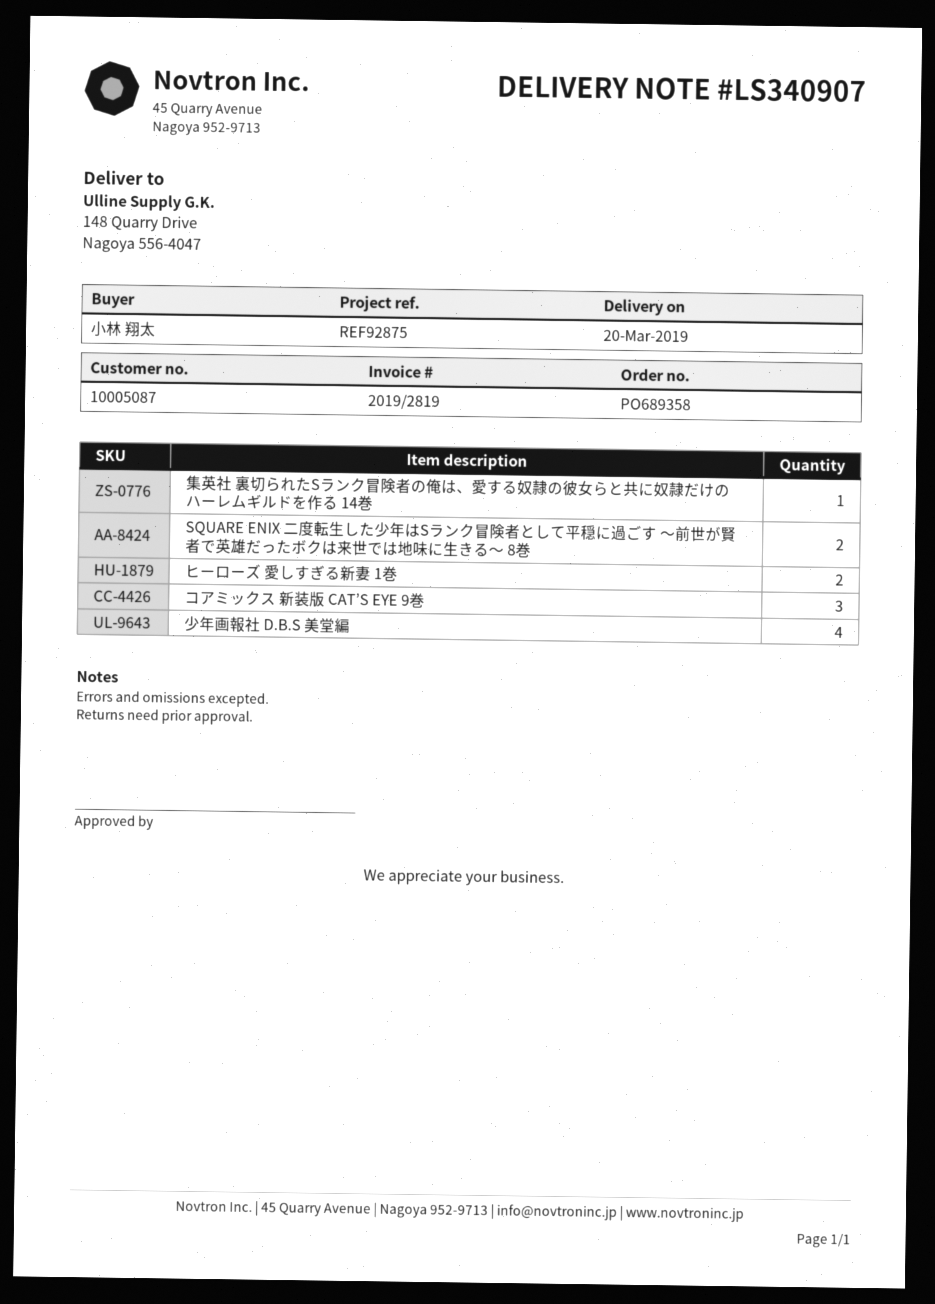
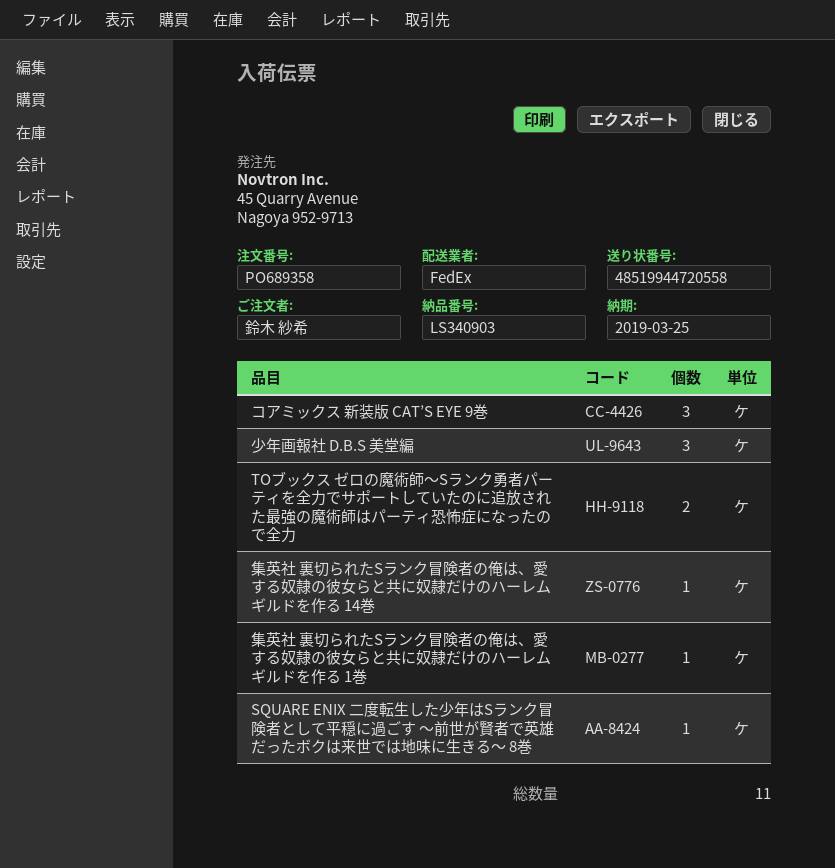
delivery note number: LS340907 -> LS340903
delivery date: 2019-03-20 -> 2019-03-25
ordered by: 小林 翔太 -> 鈴木 紗希
SQUARE ENIX 二度転生した少年はSランク冒険者として平穏に過ごす 〜前世が賢者で英雄だったボクは来世では地味に生きる〜 8巻: 2 -> 1
ヒーローズ 愛しすぎる新妻 1巻: 2 -> none
少年画報社 D.B.S 美堂編: 4 -> 3
TOブックス ゼロの魔術師〜Sランク勇者パーティを全力でサポートしていたのに追放された最強の魔術師はパーティ恐怖症になったので全力: none -> 2
集英社 裏切られたSランク冒険者の俺は、愛する奴隷の彼女らと共に奴隷だけのハーレムギルドを作る 1巻: none -> 1

